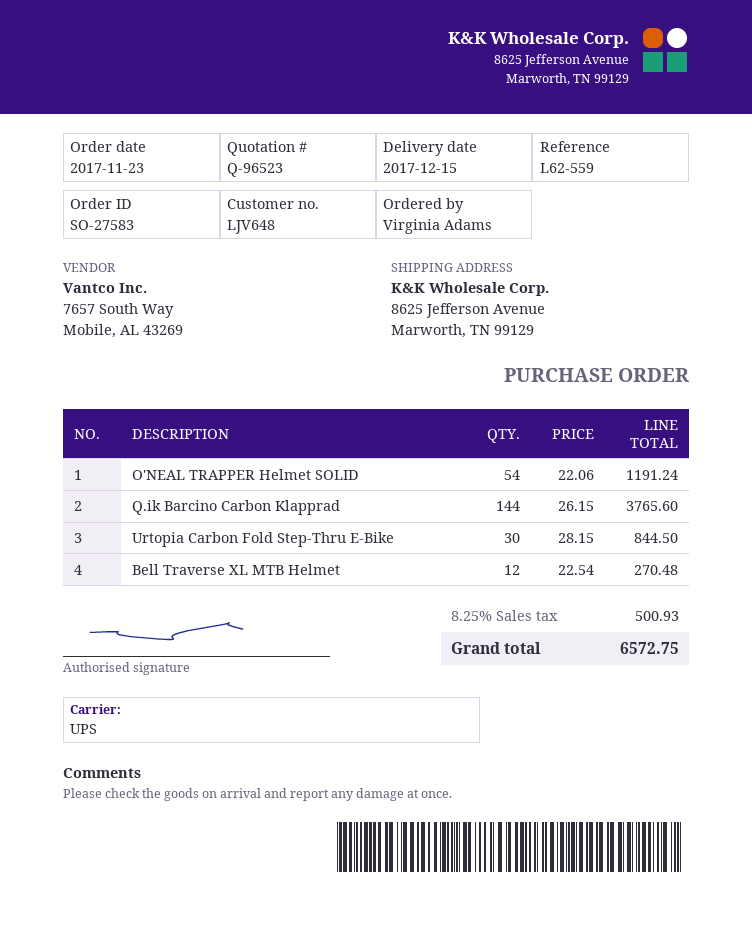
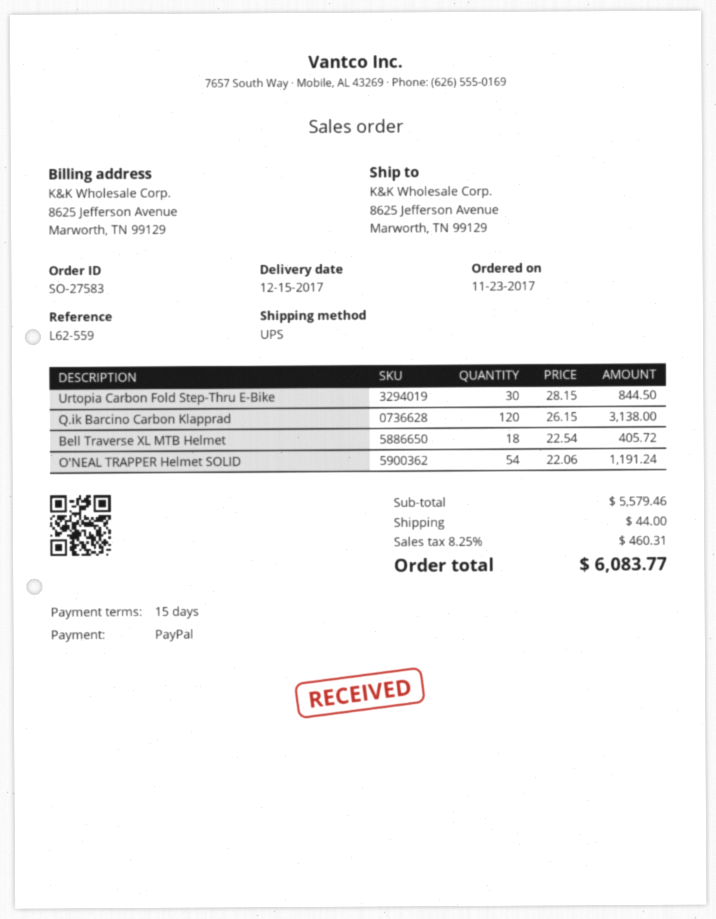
Q.ik Barcino Carbon Klapprad: 144 x 26.15 = 3765.60 -> 120 x 26.15 = 3138.00
Bell Traverse XL MTB Helmet: 12 x 22.54 = 270.48 -> 18 x 22.54 = 405.72
shipping: none -> 44.00
tax: 8.25% = 500.93 -> 8.25% = 460.31
total: 6572.75 -> 6083.77

